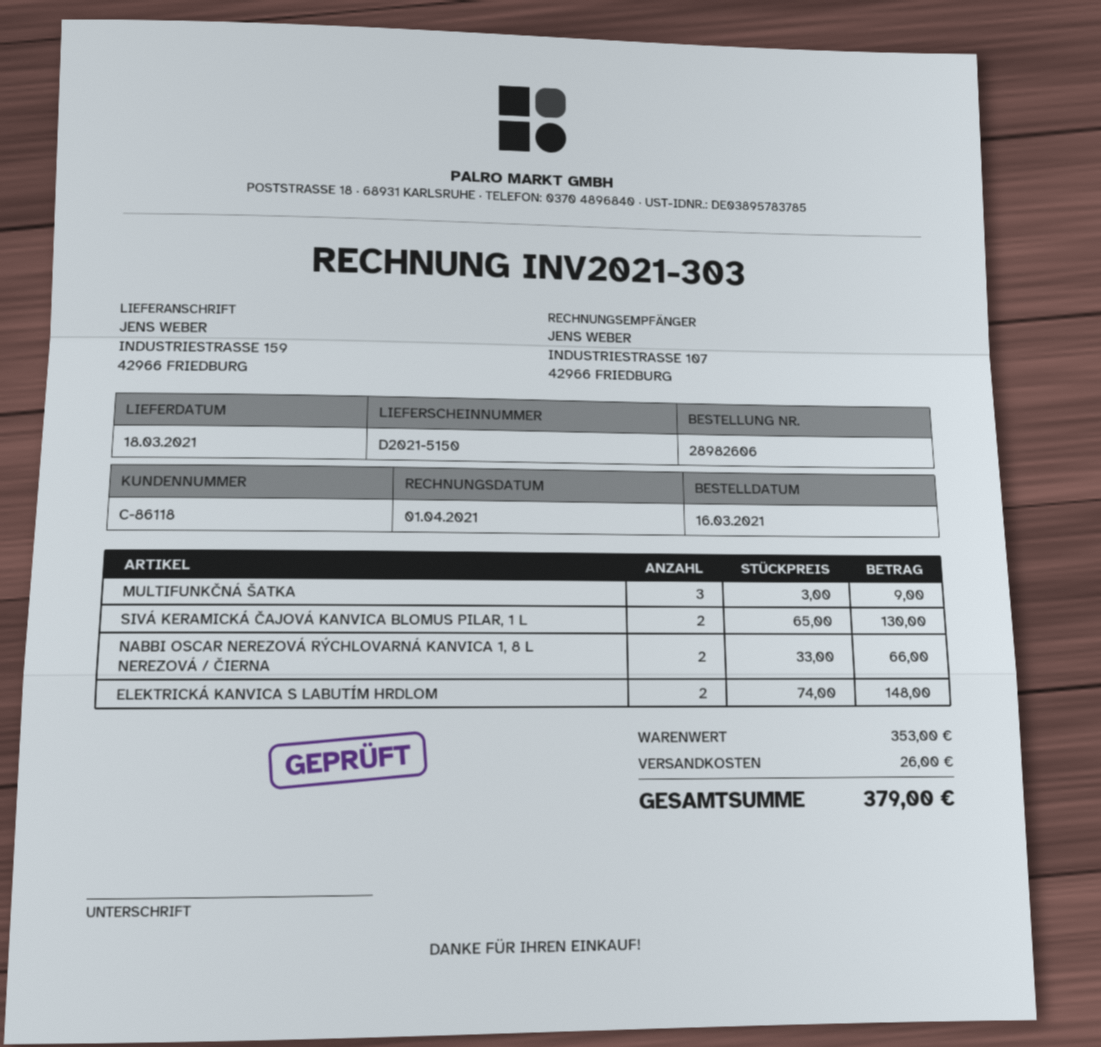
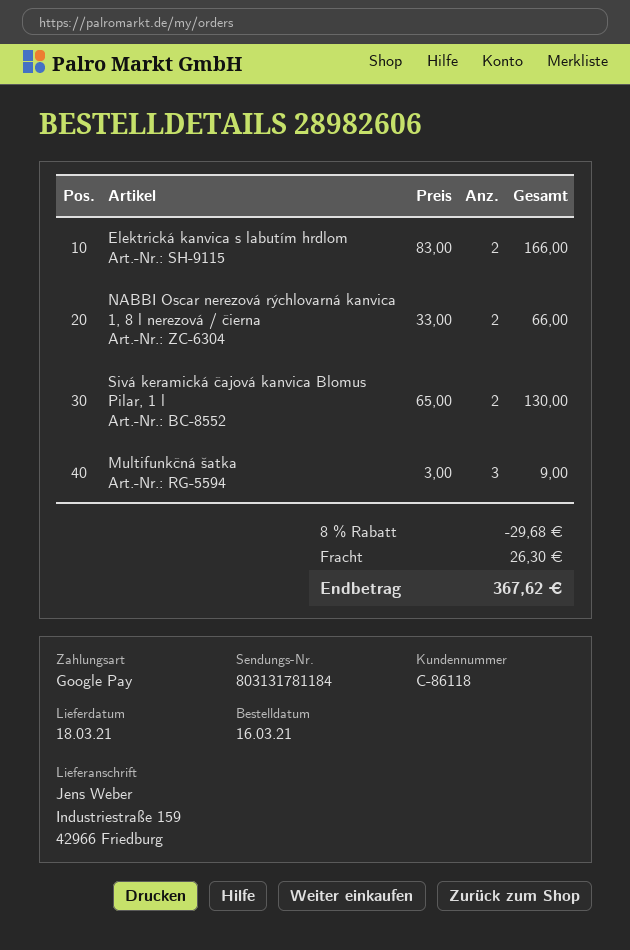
ELEKTRICKÁ KANVICA S LABUTÍM HRDLOM: 2 x 74.00 = 148.00 -> 2 x 83.00 = 166.00
discount: none -> 8% = 29.68
shipping: 26.00 -> 26.30
total: 379.00 -> 367.62

